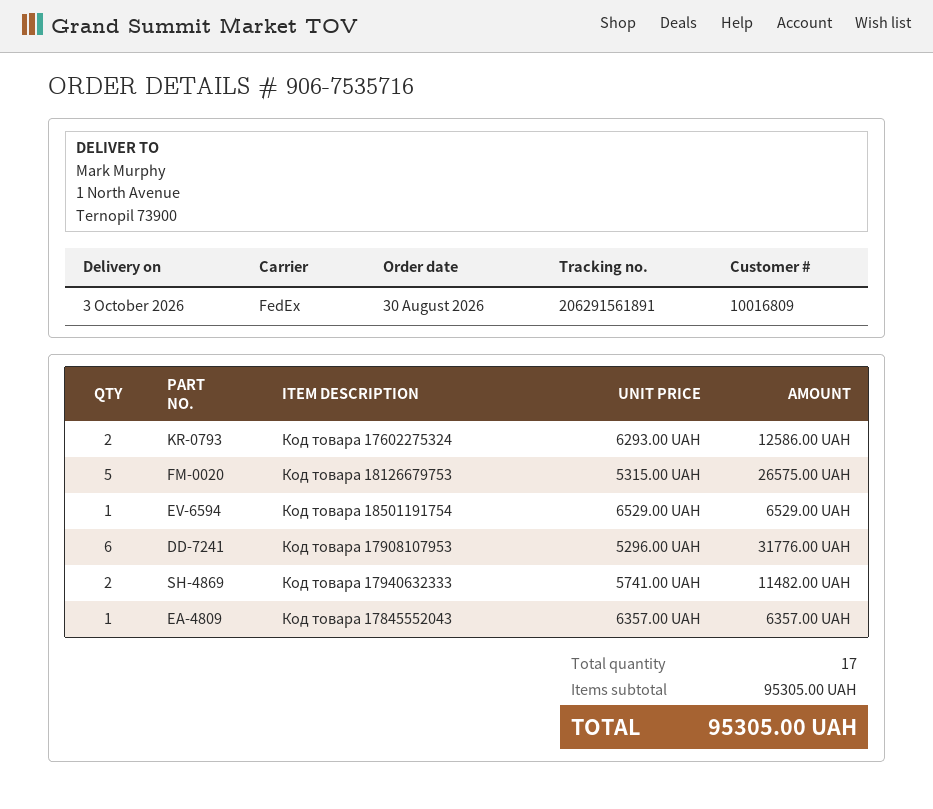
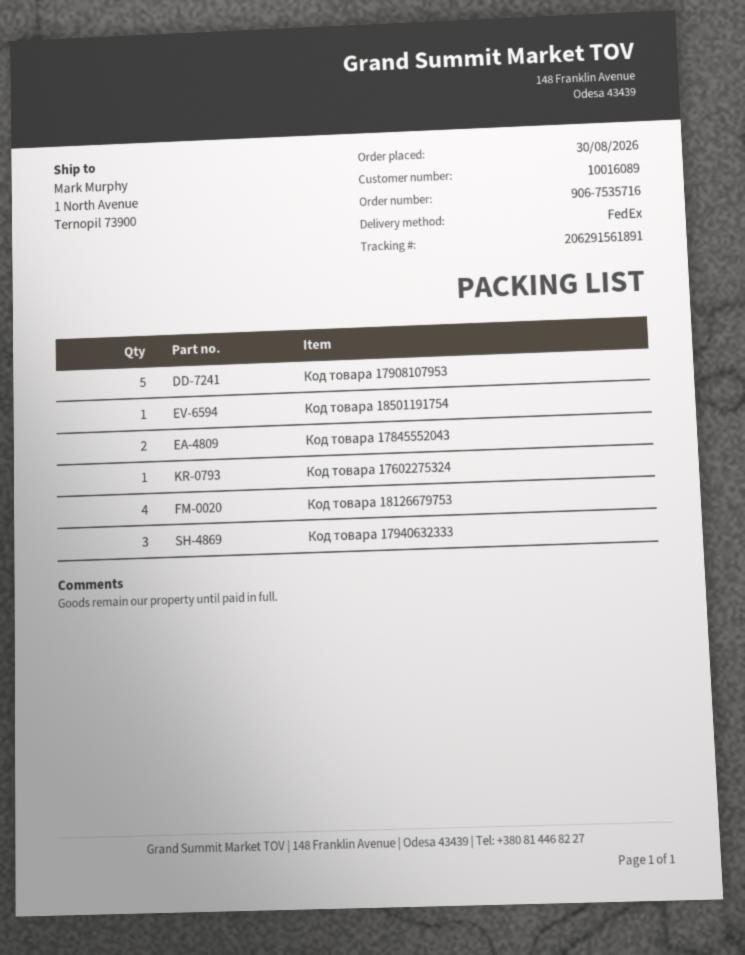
customer number: 10016809 -> 10016089
Код товара 17602275324: 2 -> 1
Код товара 18126679753: 5 -> 4
Код товара 17908107953: 6 -> 5
Код товара 17940632333: 2 -> 3
Код товара 17845552043: 1 -> 2

